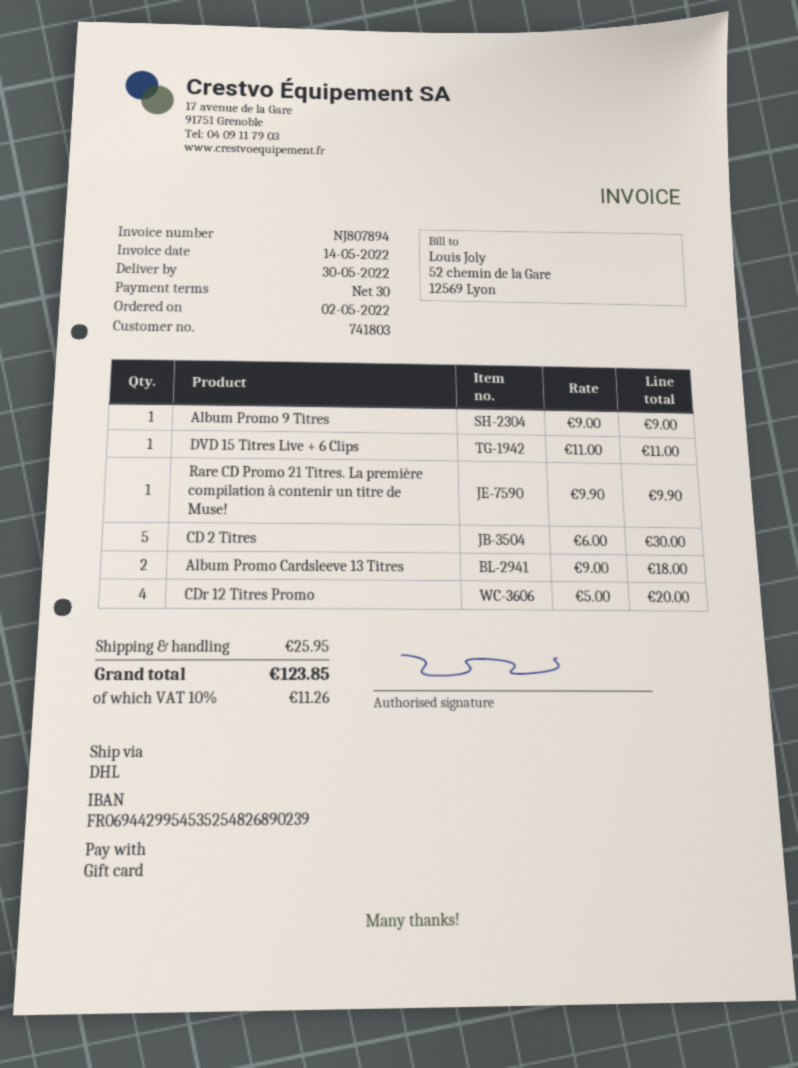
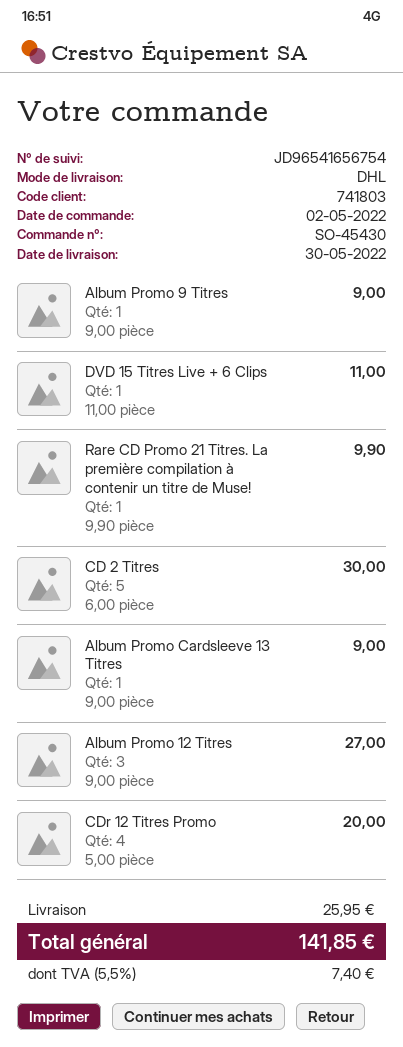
Album Promo Cardsleeve 13 Titres: 2 x 9.00 = 18.00 -> 1 x 9.00 = 9.00
Album Promo 12 Titres: none -> 3 x 9.00 = 27.00
tax: 10% = 11.26 -> 5.5% = 7.40
total: 123.85 -> 141.85

